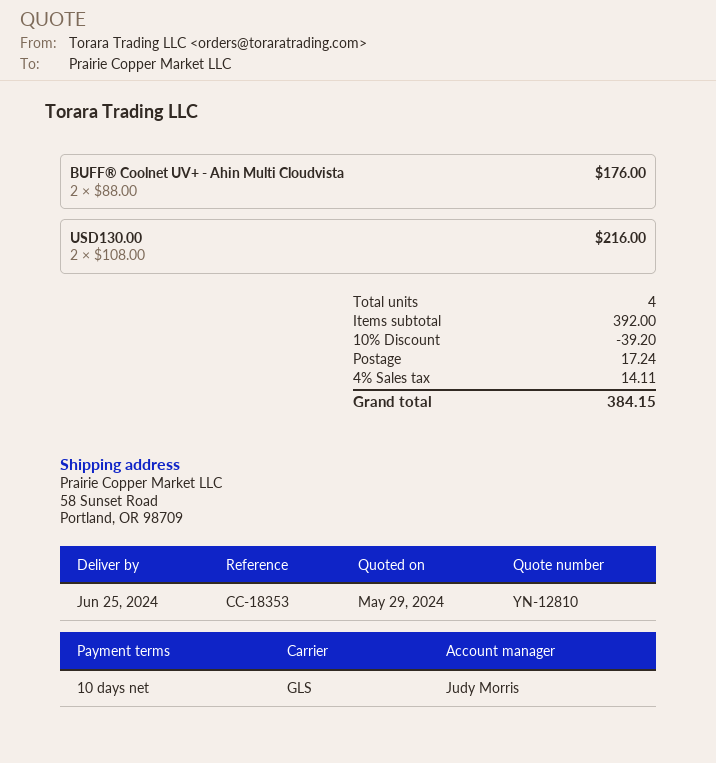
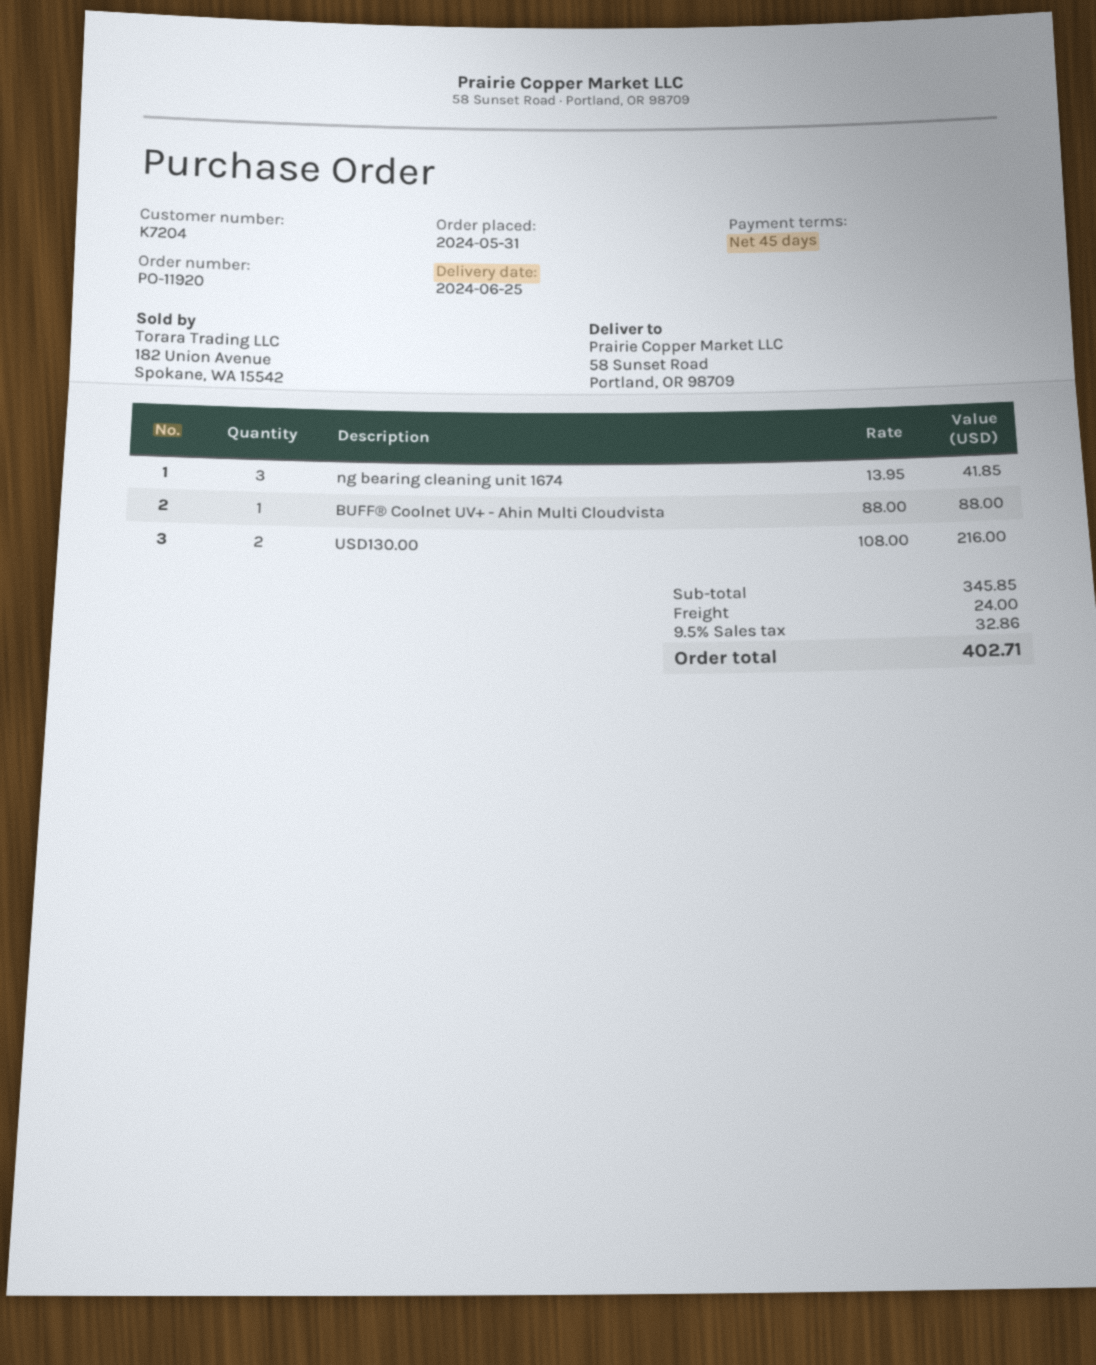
payment terms: 10 days -> 45 days
BUFF® Coolnet UV+ - Ahin Multi Cloudvista: 2 x 88.00 = 176.00 -> 1 x 88.00 = 88.00
ng bearing cleaning unit 1674: none -> 3 x 13.95 = 41.85
subtotal: 392.00 -> 345.85
discount: 10% = 39.20 -> none
shipping: 17.24 -> 24.00
tax: 4% = 14.11 -> 9.5% = 32.86
total: 384.15 -> 402.71

